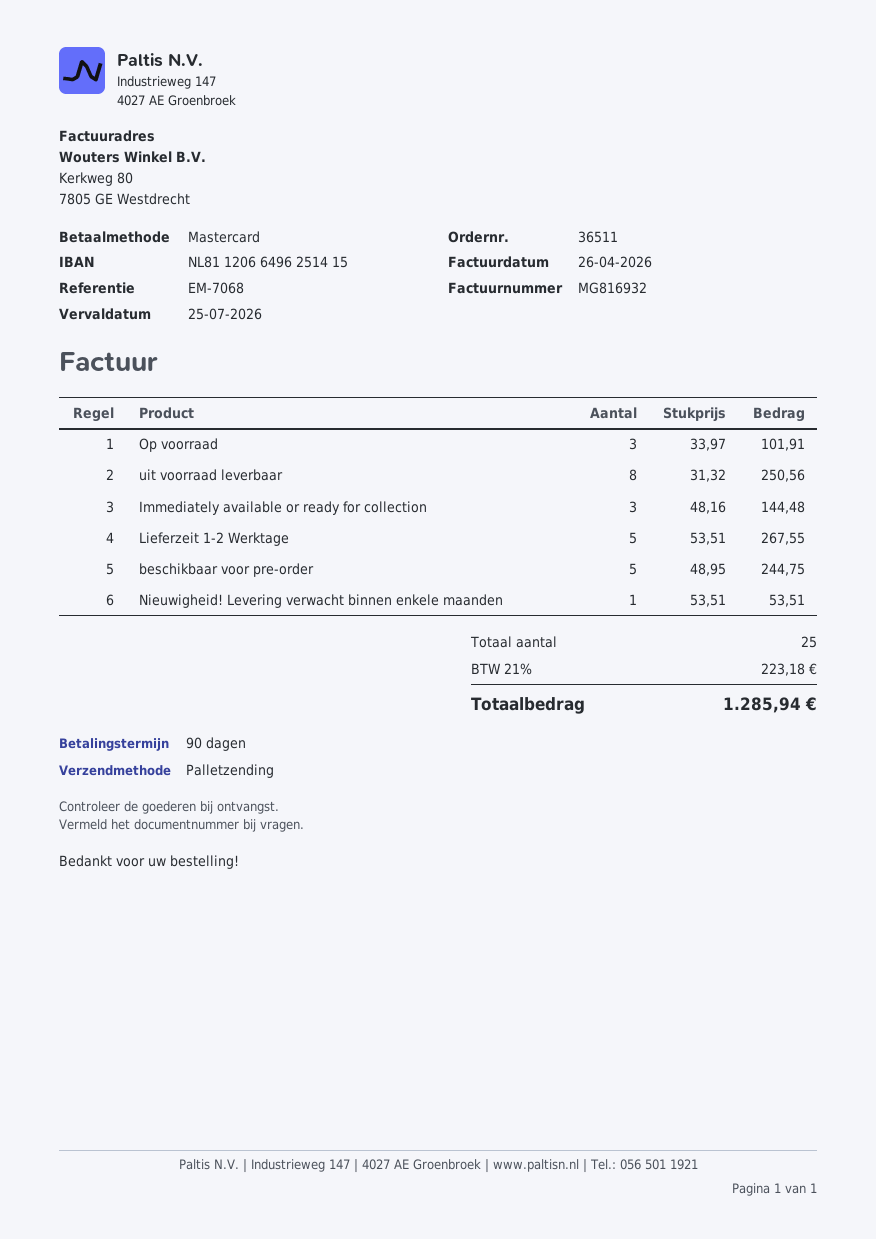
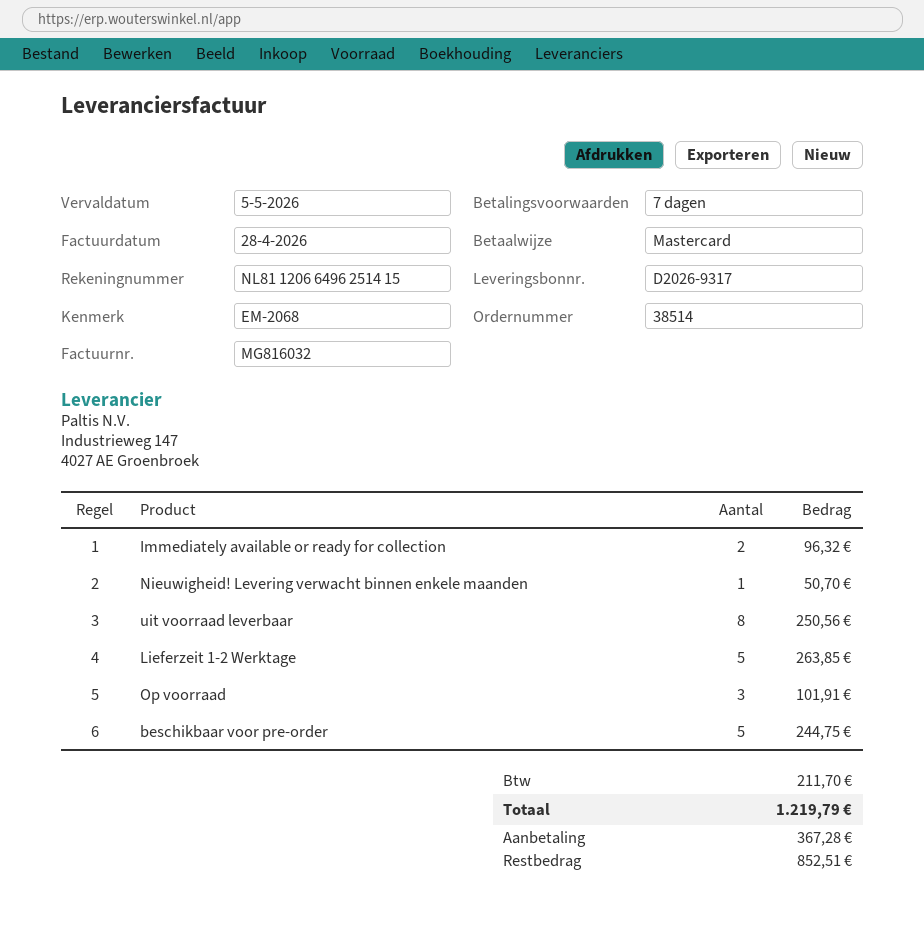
order number: 36511 -> 38514
invoice number: MG816932 -> MG816032
invoice date: 2026-04-26 -> 2026-04-28
payment terms: 90 days -> 7 days
due date: 2026-07-25 -> 2026-05-05
reference: EM-7068 -> EM-2068
Immediately available or ready for collection: 3 for 144.48 -> 2 for 96.32
Lieferzeit 1-2 Werktage: 5 for 267.55 -> 5 for 263.85
Nieuwigheid! Levering verwacht binnen enkele maanden: 1 for 53.51 -> 1 for 50.70
tax: 223.18 -> 211.70
total: 1285.94 -> 1219.79

